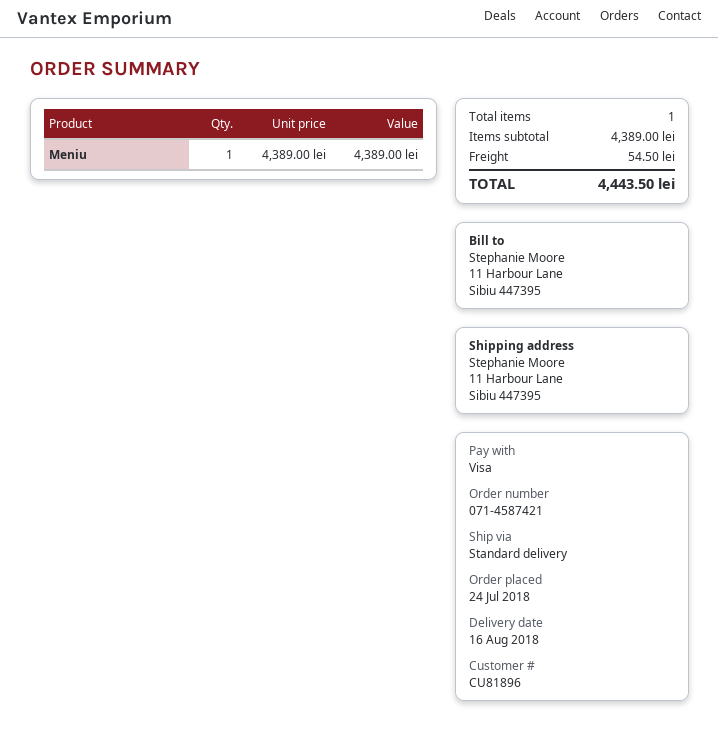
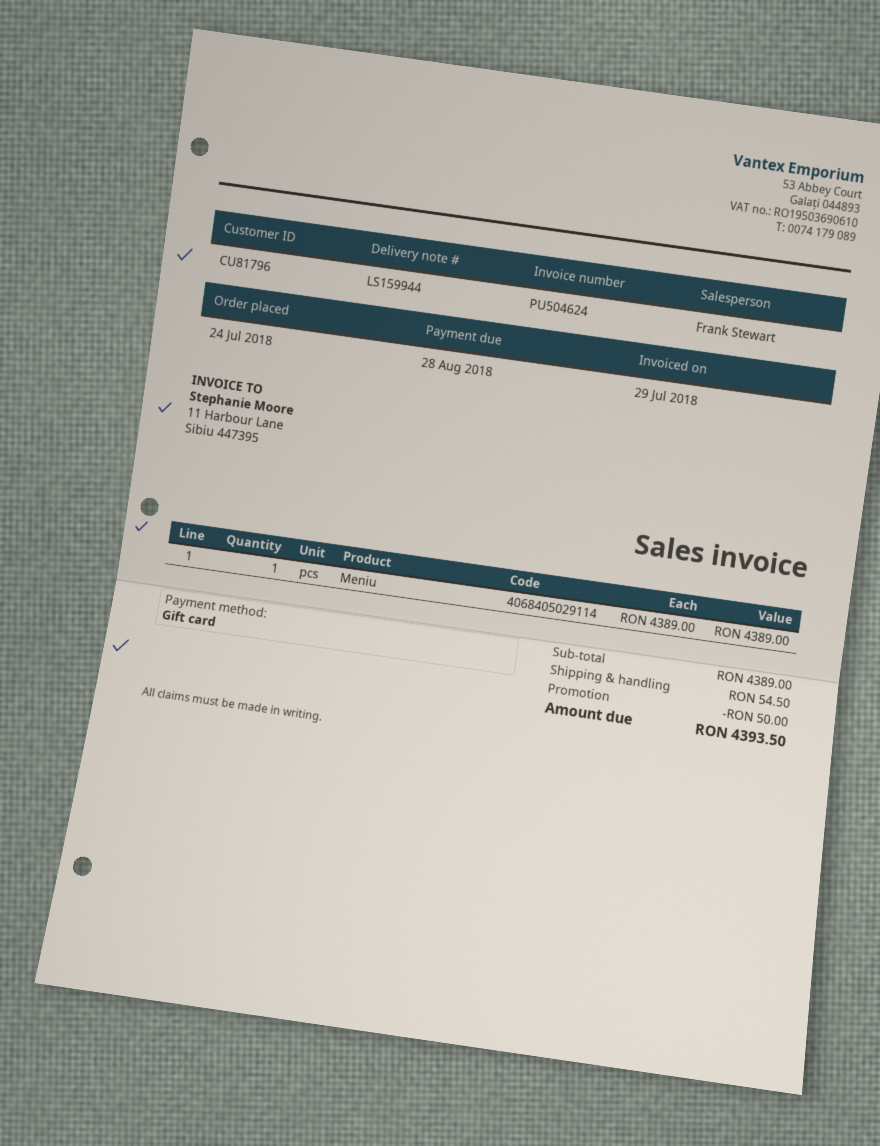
customer number: CU81896 -> CU81796
payment method: Visa -> gift card
discount: none -> 50.00
total: 4443.50 -> 4393.50

